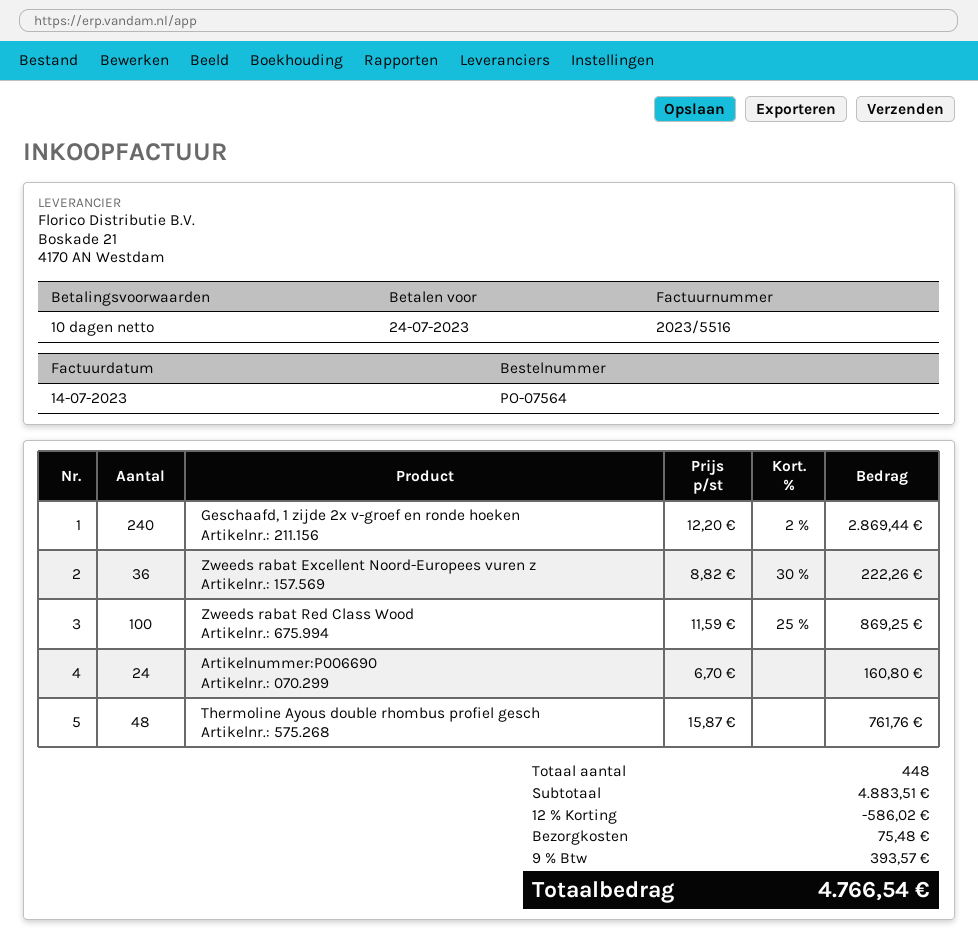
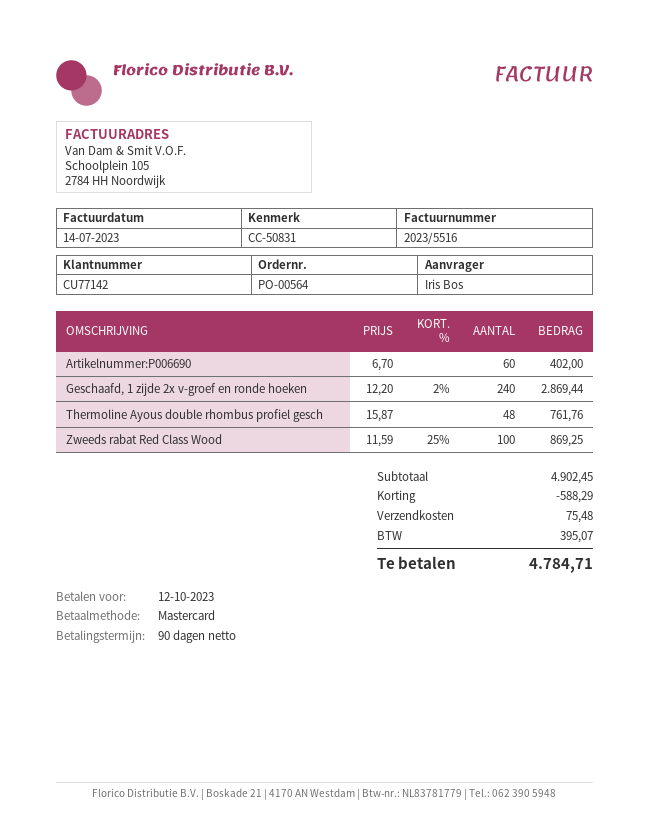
order number: PO-07564 -> PO-00564
payment terms: 10 days -> 90 days
due date: 2023-07-24 -> 2023-10-12
Zweeds rabat Excellent Noord-Europees vuren z: 36 x 8.82 - 30% = 222.26 -> none
Artikelnummer:P006690: 24 x 6.70 = 160.80 -> 60 x 6.70 = 402.00
subtotal: 4883.51 -> 4902.45
discount: 586.02 -> 588.29
tax: 393.57 -> 395.07
total: 4766.54 -> 4784.71

